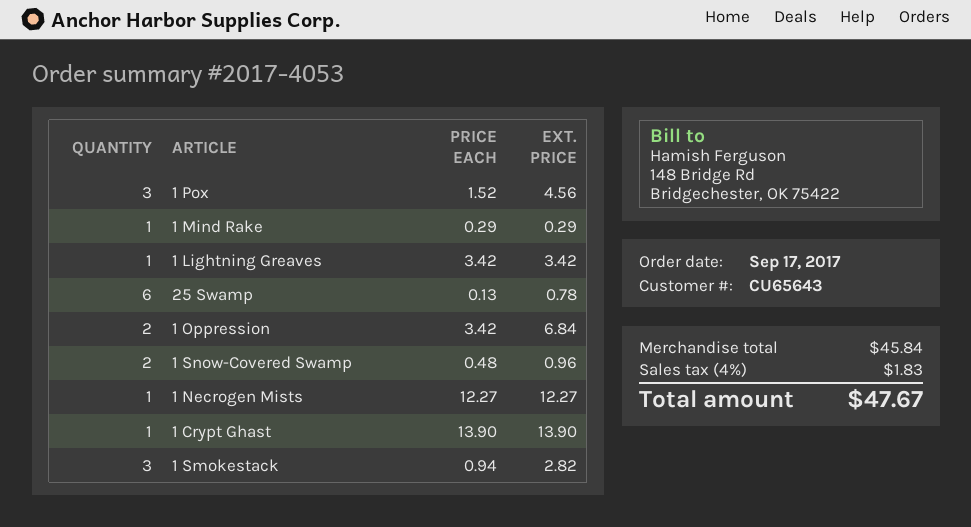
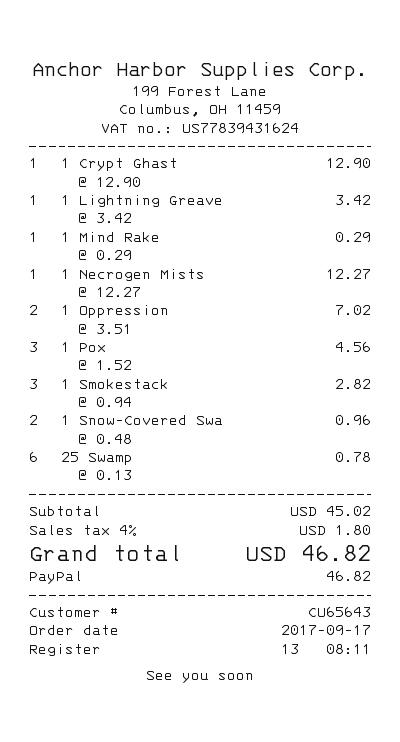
1 Oppression: 2 x 3.42 = 6.84 -> 2 x 3.51 = 7.02
1 Crypt Ghast: 1 x 13.90 = 13.90 -> 1 x 12.90 = 12.90
subtotal: 45.84 -> 45.02
tax: 4% = 1.83 -> 4% = 1.80
total: 47.67 -> 46.82

